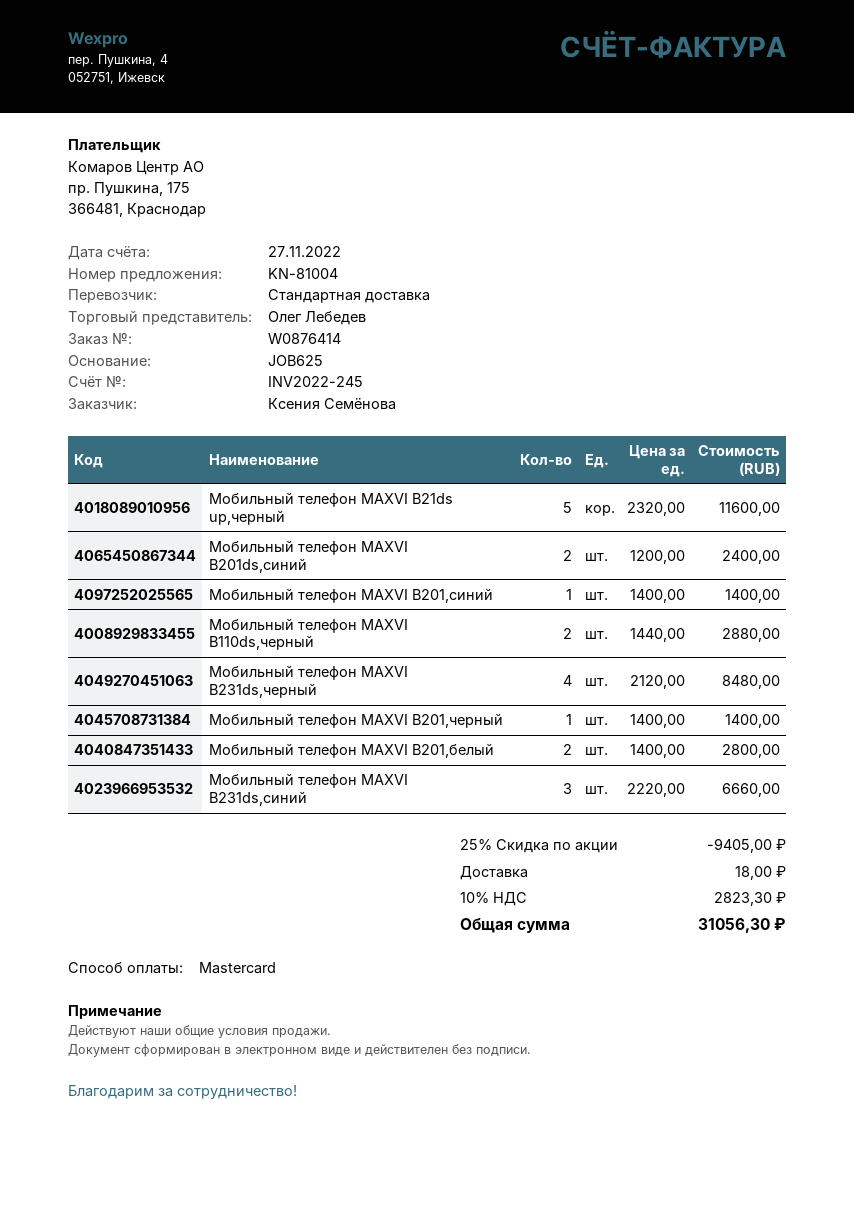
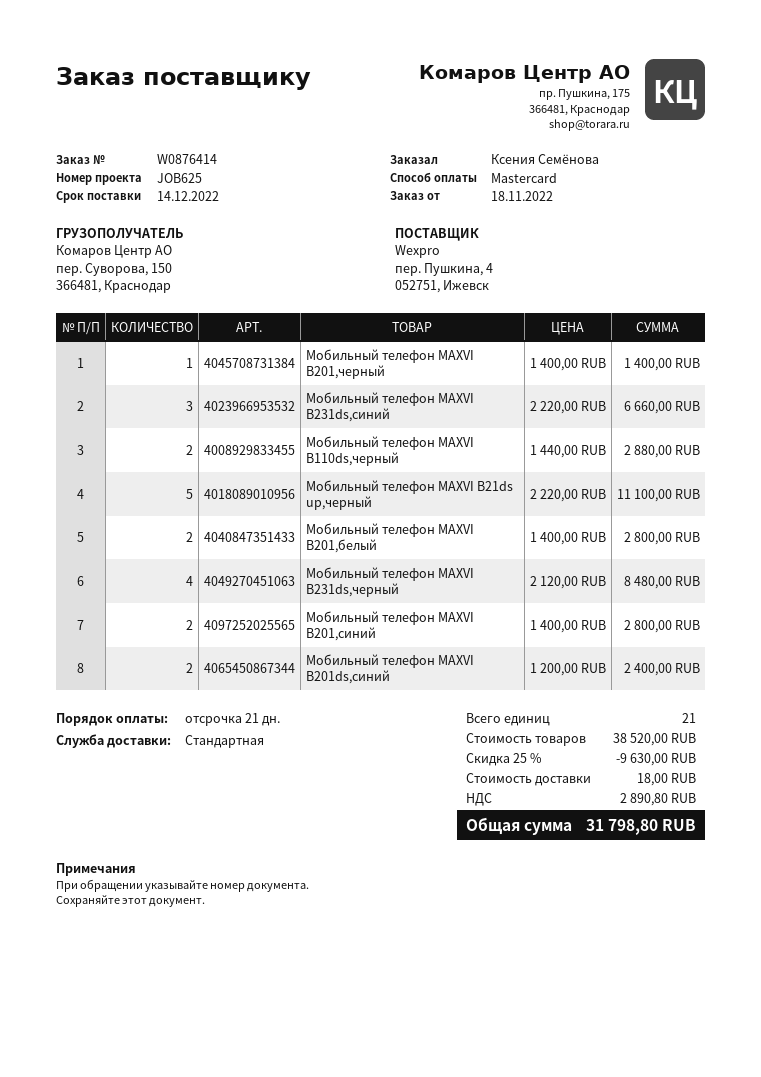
Мобильный телефон MAXVI B21ds up,черный: 5 x 2320.00 = 11600.00 -> 5 x 2220.00 = 11100.00
Мобильный телефон MAXVI B201,синий: 1 x 1400.00 = 1400.00 -> 2 x 1400.00 = 2800.00
discount: 25% = 9405.00 -> 25% = 9630.00
tax: 2823.30 -> 2890.80
total: 31056.30 -> 31798.80

